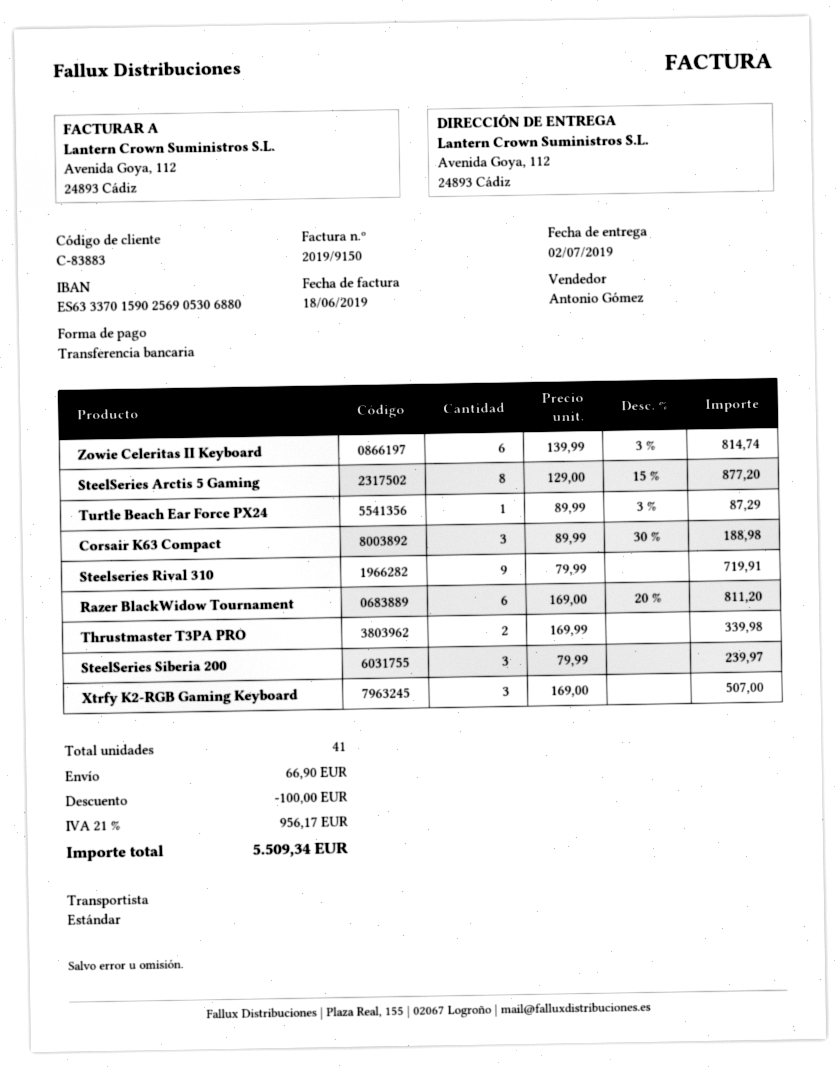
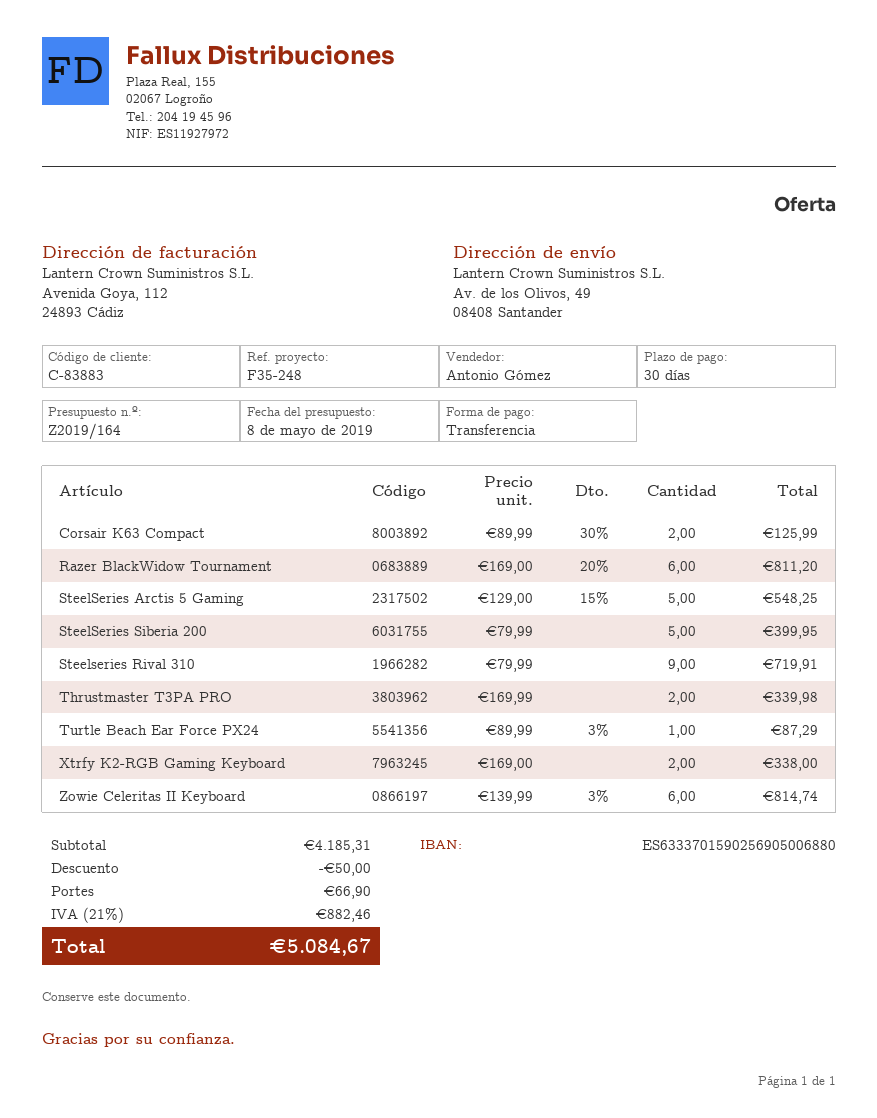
bank account: ES6333701590256905306880 -> ES6333701590256905006880
ship to: Avenida Goya, 112, 24893 Cádiz -> Av. de los Olivos, 49, 08408 Santander
SteelSeries Arctis 5 Gaming: 8 x 129.00 - 15% = 877.20 -> 5 x 129.00 - 15% = 548.25
Corsair K63 Compact: 3 x 89.99 - 30% = 188.98 -> 2 x 89.99 - 30% = 125.99
SteelSeries Siberia 200: 3 x 79.99 = 239.97 -> 5 x 79.99 = 399.95
Xtrfy K2-RGB Gaming Keyboard: 3 x 169.00 = 507.00 -> 2 x 169.00 = 338.00
discount: 100.00 -> 50.00
tax: 21% = 956.17 -> 21% = 882.46
total: 5509.34 -> 5084.67

